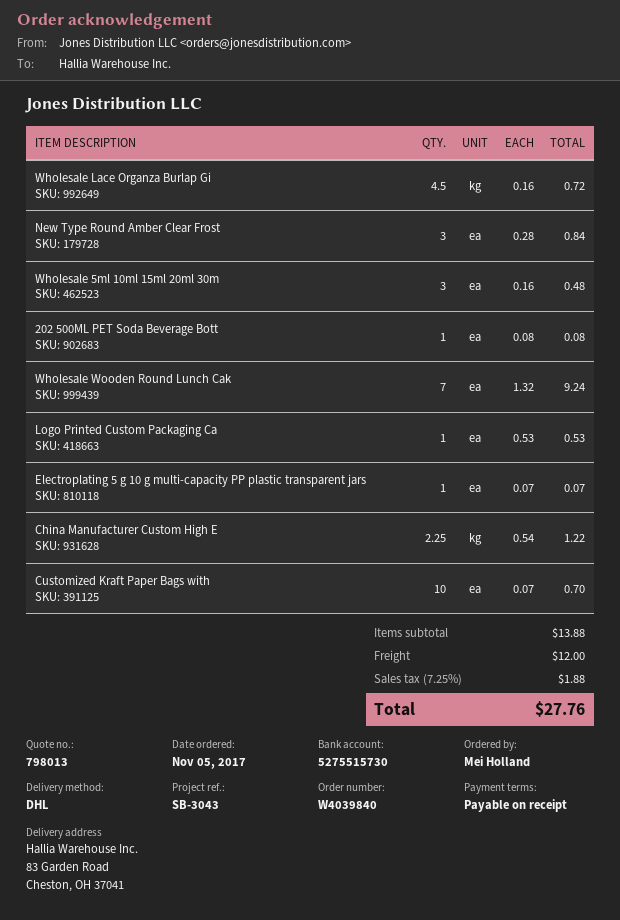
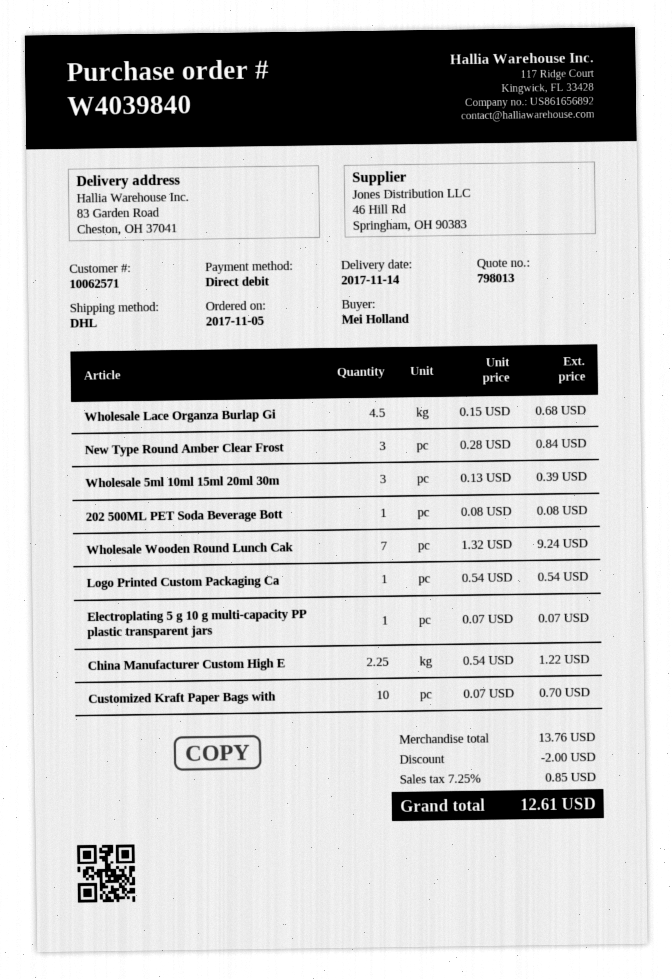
Wholesale Lace Organza Burlap Gi: 4.5 x 0.16 = 0.72 -> 4.5 x 0.15 = 0.68
Wholesale 5ml 10ml 15ml 20ml 30m: 3 x 0.16 = 0.48 -> 3 x 0.13 = 0.39
Logo Printed Custom Packaging Ca: 1 x 0.53 = 0.53 -> 1 x 0.54 = 0.54
subtotal: 13.88 -> 13.76
discount: none -> 2.00
shipping: 12.00 -> none
tax: 7.25% = 1.88 -> 7.25% = 0.85
total: 27.76 -> 12.61

